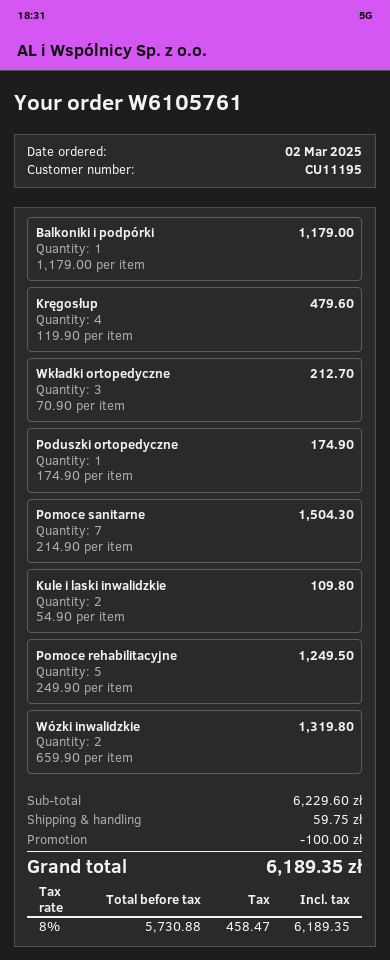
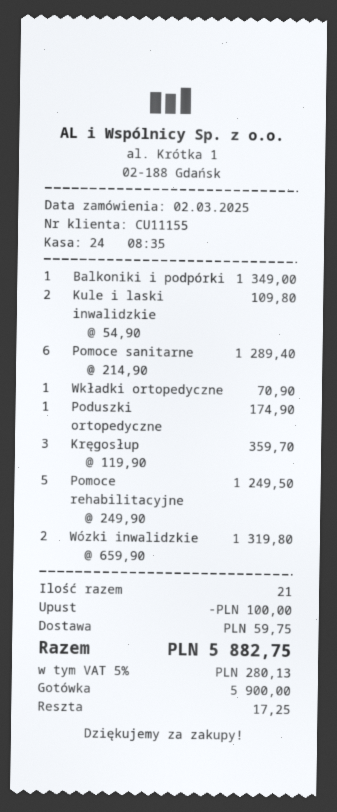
customer number: CU11195 -> CU11155
Balkoniki i podpórki: 1 x 1179.00 = 1179.00 -> 1 x 1349.00 = 1349.00
Kręgosłup: 4 x 119.90 = 479.60 -> 3 x 119.90 = 359.70
Wkładki ortopedyczne: 3 x 70.90 = 212.70 -> 1 x 70.90 = 70.90
Pomoce sanitarne: 7 x 214.90 = 1504.30 -> 6 x 214.90 = 1289.40
tax: 8% = 458.47 -> 5% = 280.13
total: 6189.35 -> 5882.75

